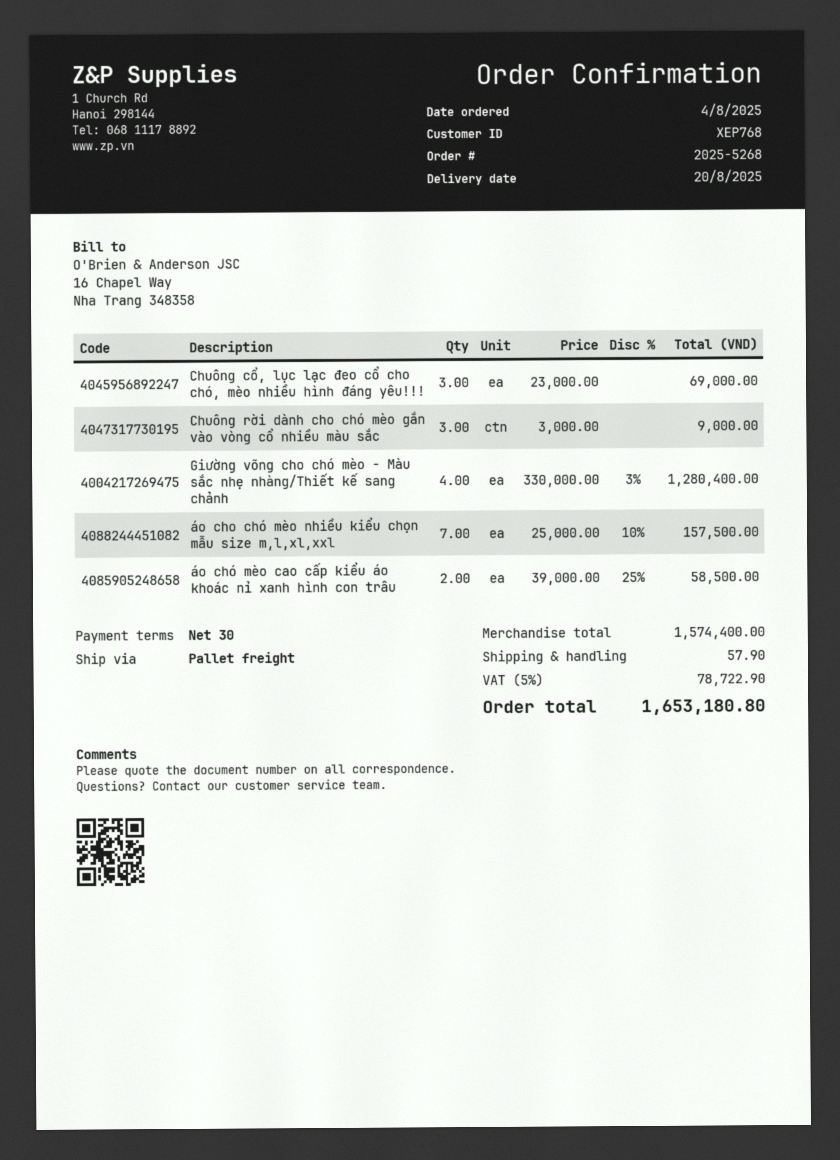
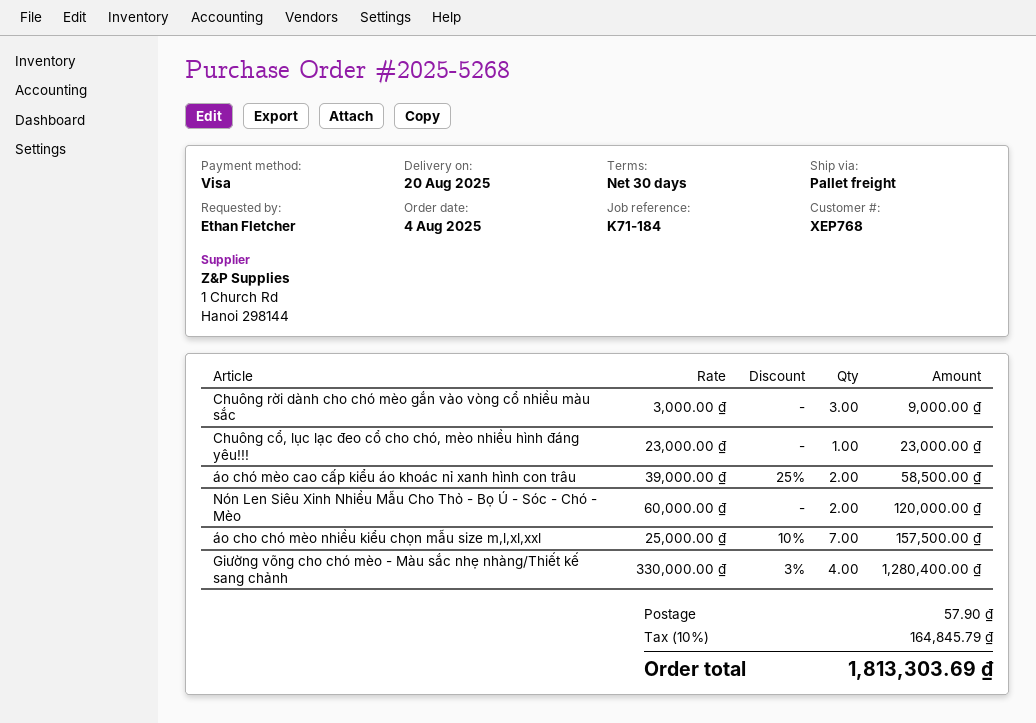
Chuông cổ, lục lạc đeo cổ cho chó, mèo nhiều hình đáng yêu!!!: 3 x 23000.00 = 69000.00 -> 1 x 23000.00 = 23000.00
Nón Len Siêu Xinh Nhiều Mẫu Cho Thỏ - Bọ Ú - Sóc - Chó - Mèo: none -> 2 x 60000.00 = 120000.00
tax: 5% = 78722.90 -> 10% = 164845.79
total: 1653180.80 -> 1813303.69

